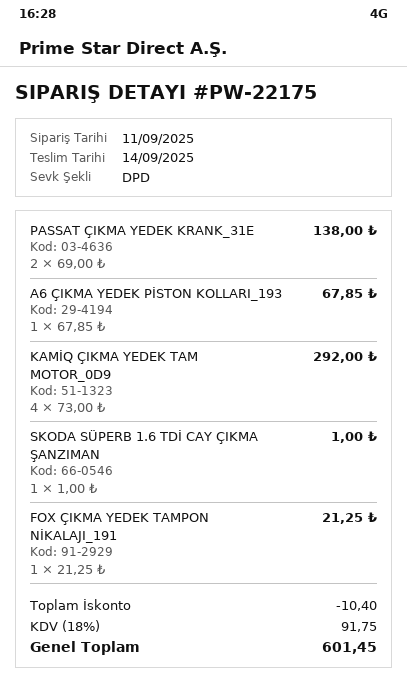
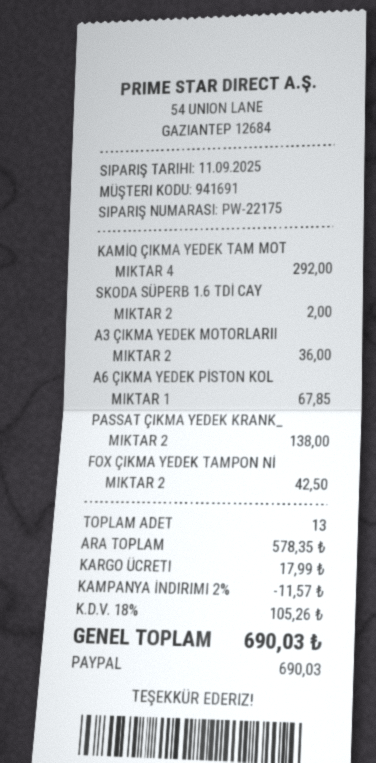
SKODA SÜPERB 1.6 TDİ CAY ÇIKMA ŞANZIMAN: 1 for 1.00 -> 2 for 2.00
FOX ÇIKMA YEDEK TAMPON NİKALAJI_191: 1 for 21.25 -> 2 for 42.50
A3 ÇIKMA YEDEK MOTORLARII: none -> 2 for 36.00
discount: 10.40 -> 11.57
shipping: none -> 17.99
tax: 18% = 91.75 -> 18% = 105.26
total: 601.45 -> 690.03

